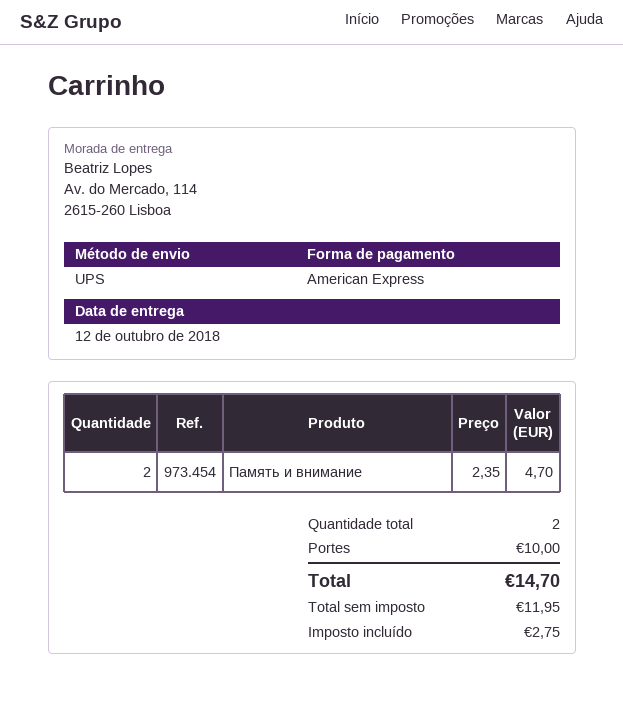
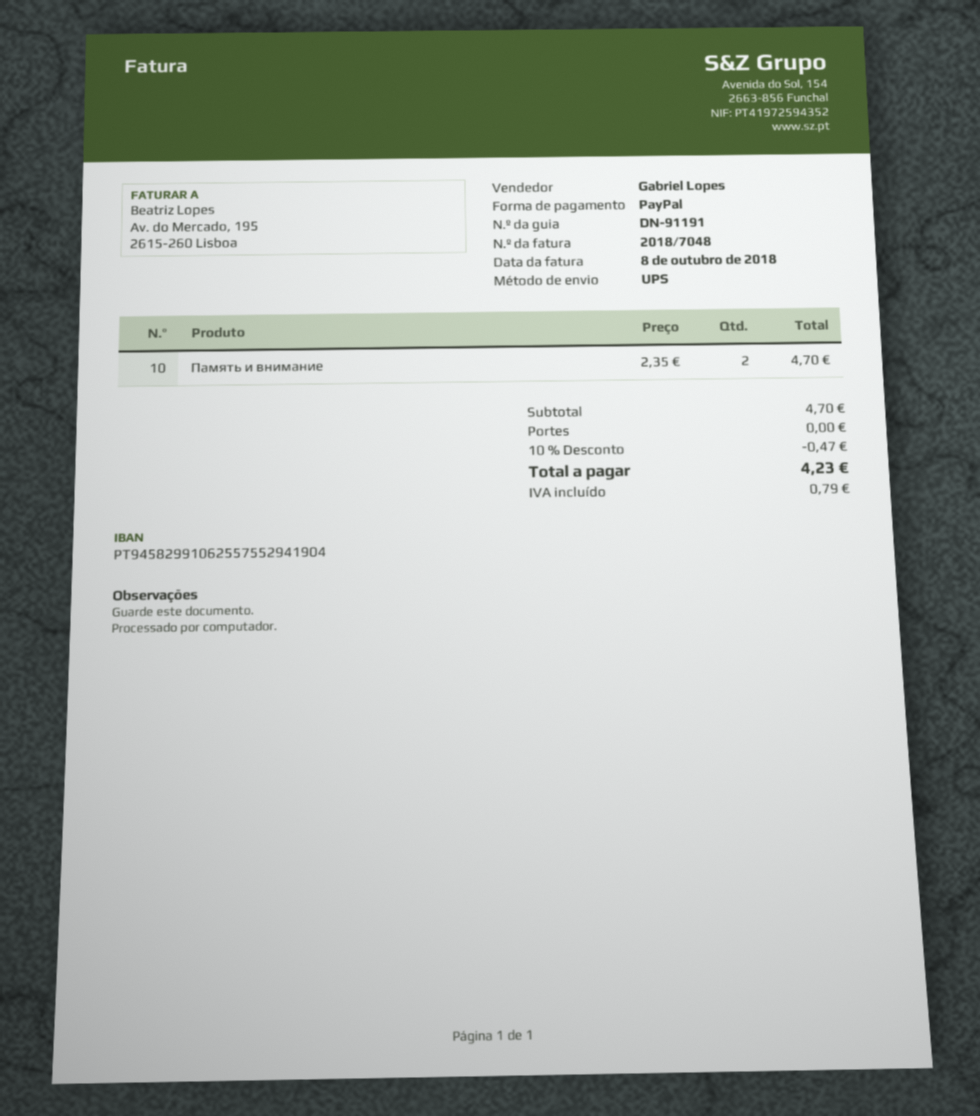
payment method: American Express -> PayPal
discount: none -> 10% = 0.47
shipping: 10.00 -> 0.00
tax: 2.75 -> 0.79
total: 14.70 -> 4.23

